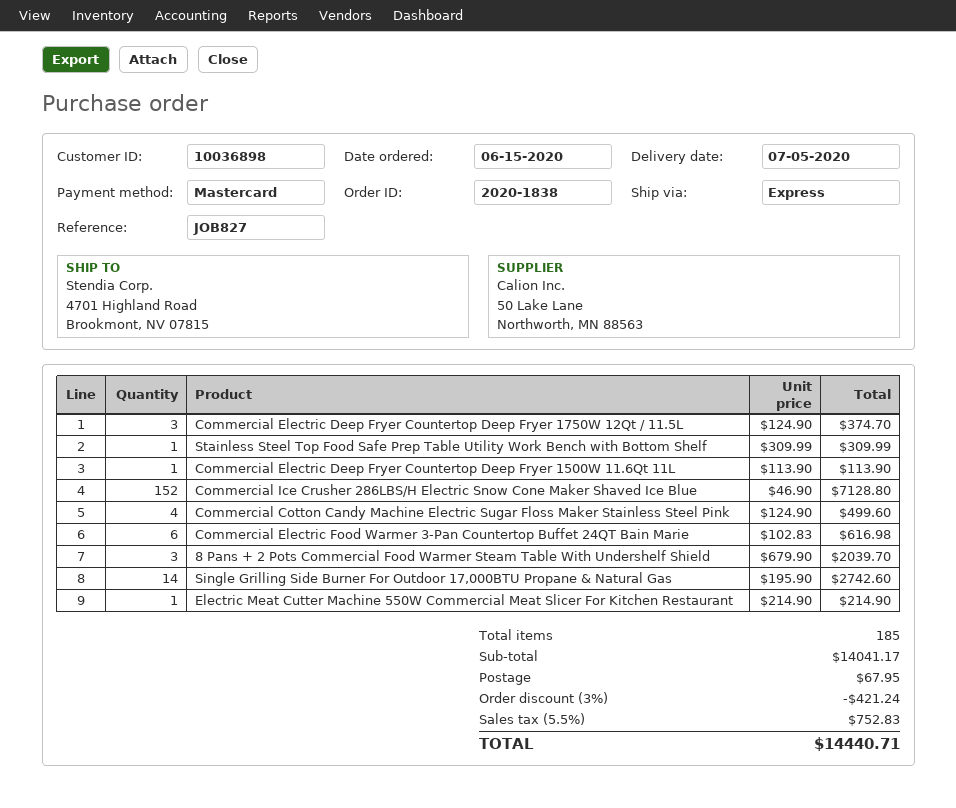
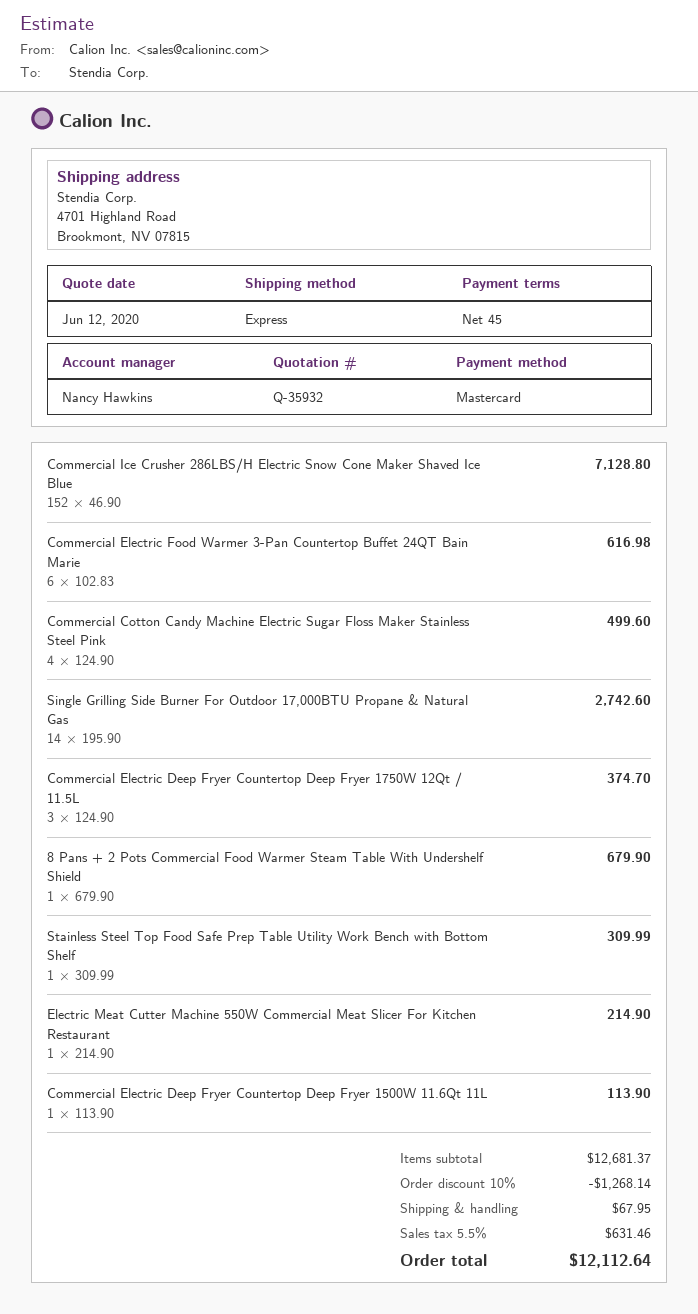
8 Pans + 2 Pots Commercial Food Warmer Steam Table With Undershelf Shield: 3 x 679.90 = 2039.70 -> 1 x 679.90 = 679.90
subtotal: 14041.17 -> 12681.37
discount: 3% = 421.24 -> 10% = 1268.14
tax: 5.5% = 752.83 -> 5.5% = 631.46
total: 14440.71 -> 12112.64

